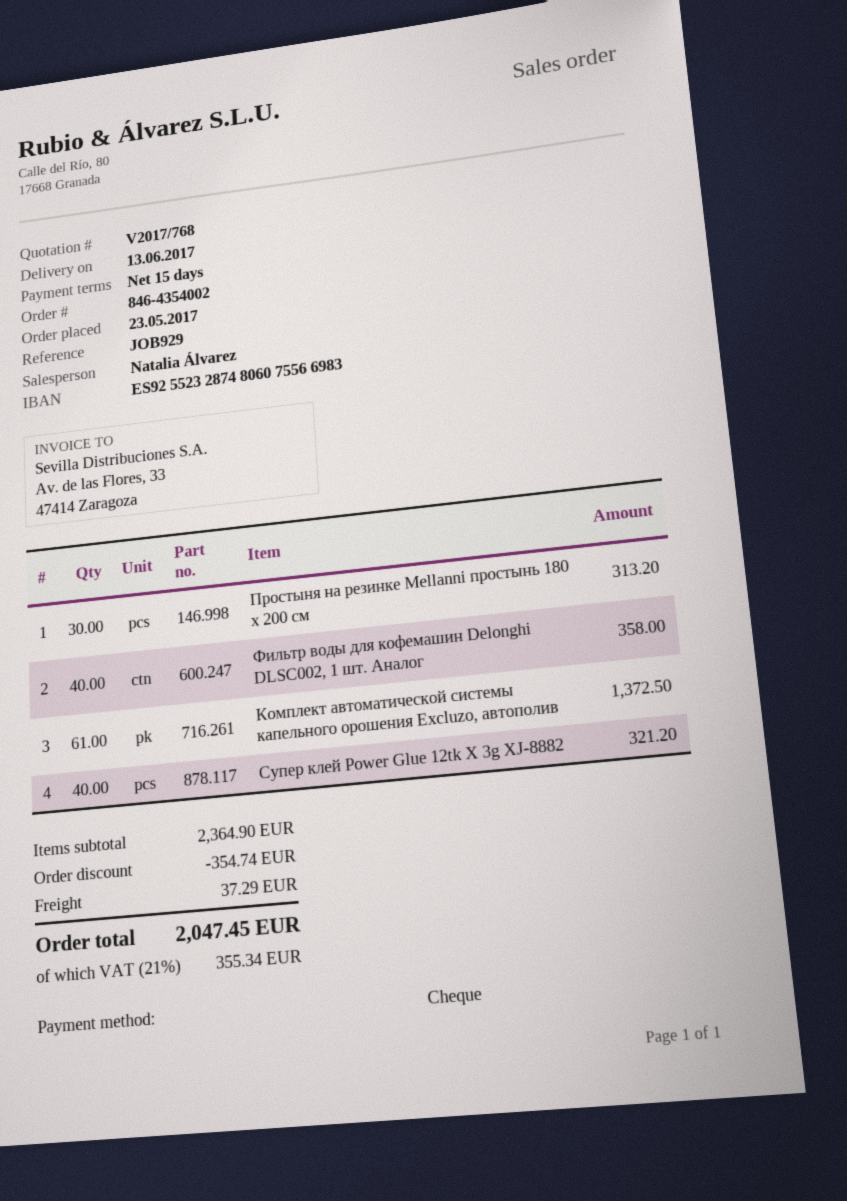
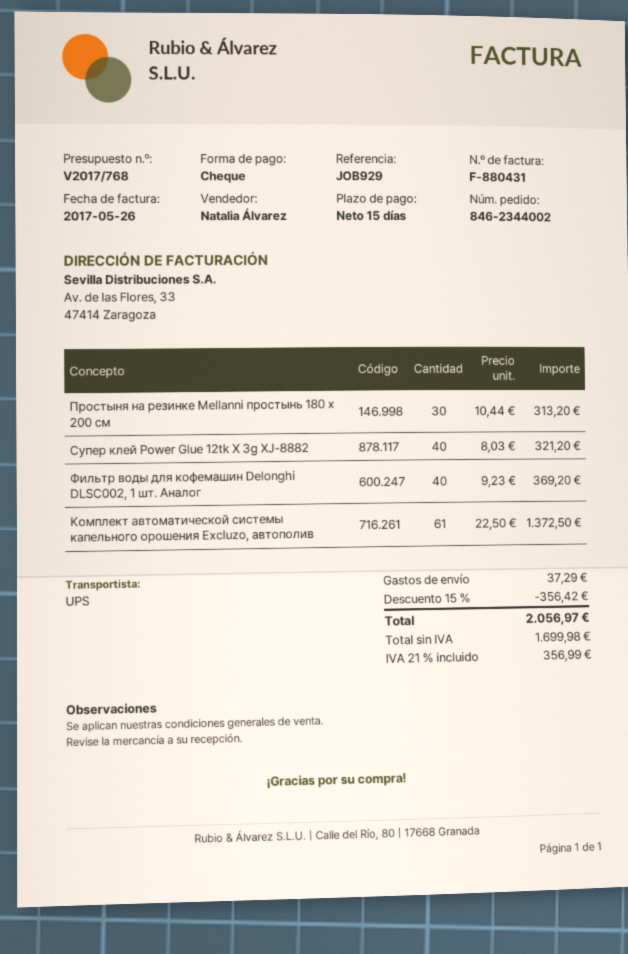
order number: 846-4354002 -> 846-2344002
Фильтр воды для кофемашин Delonghi DLSC002, 1 шт. Аналог: 40 for 358.00 -> 40 for 369.20
discount: 354.74 -> 356.42
tax: 21% = 355.34 -> 21% = 356.99
total: 2047.45 -> 2056.97

